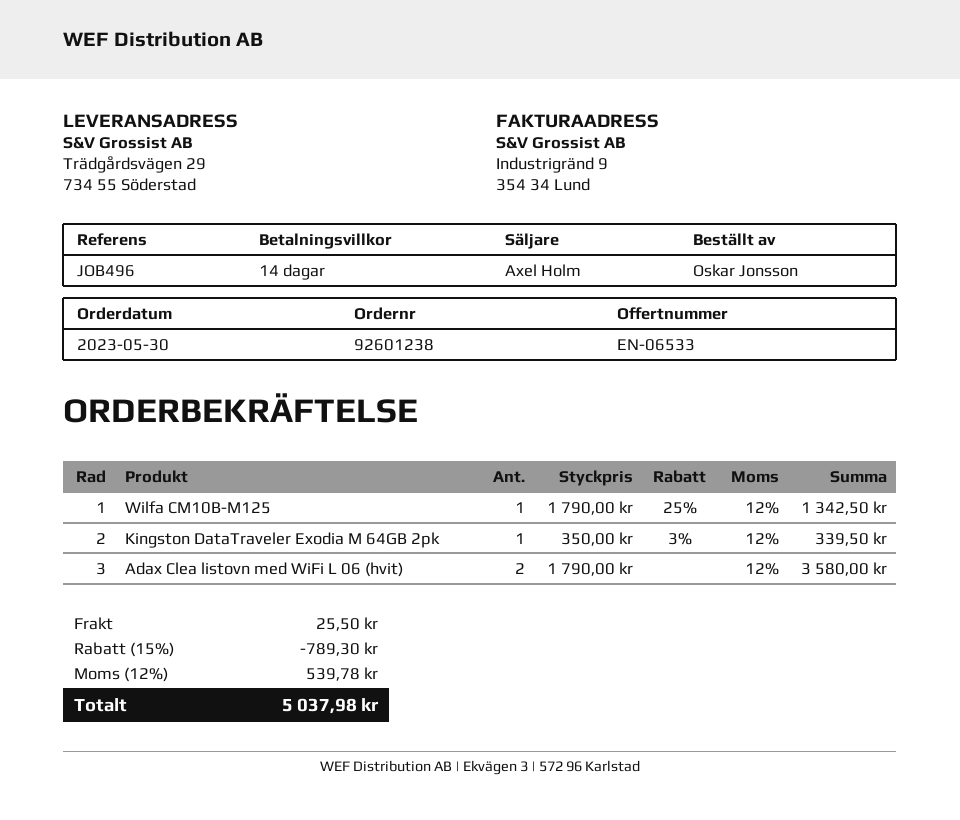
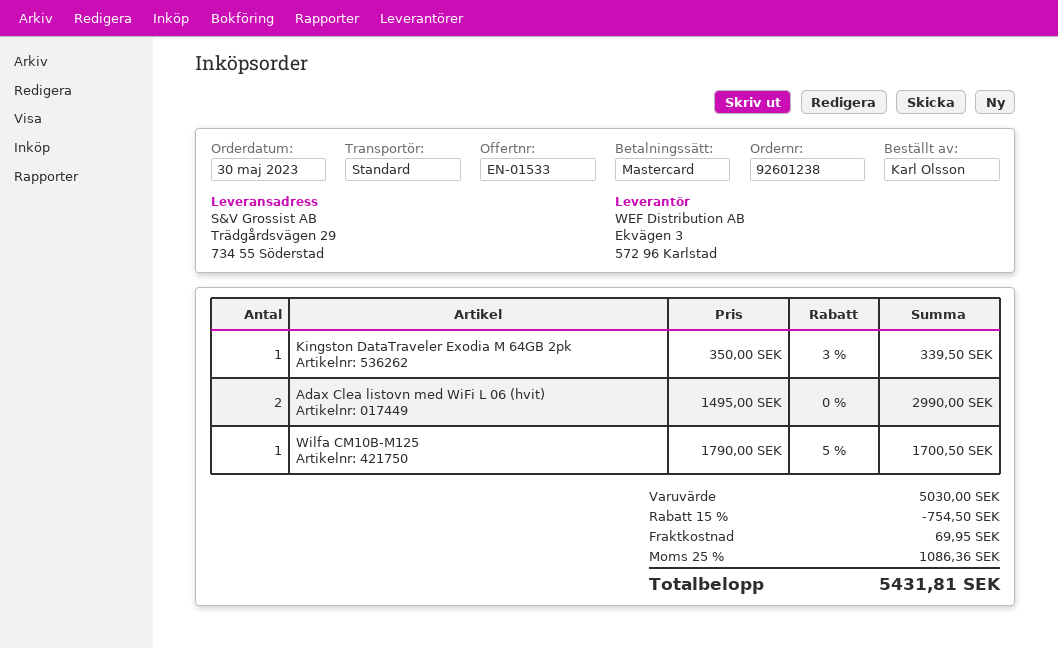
quote number: EN-06533 -> EN-01533
ordered by: Oskar Jonsson -> Karl Olsson
Wilfa CM10B-M125: 1 x 1790.00 - 25% = 1342.50 -> 1 x 1790.00 - 5% = 1700.50
Adax Clea listovn med WiFi L 06 (hvit): 2 x 1790.00 = 3580.00 -> 2 x 1495.00 = 2990.00
discount: 15% = 789.30 -> 15% = 754.50
shipping: 25.50 -> 69.95
tax: 12% = 539.78 -> 25% = 1086.36
total: 5037.98 -> 5431.81

